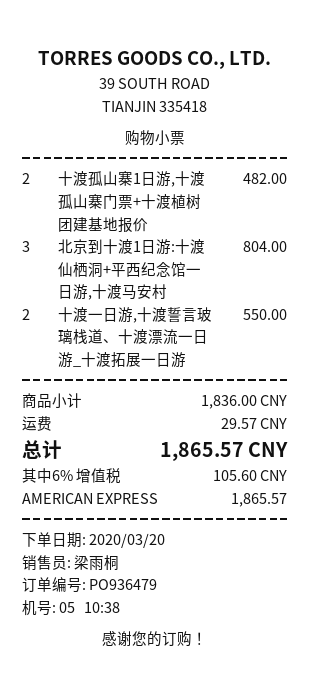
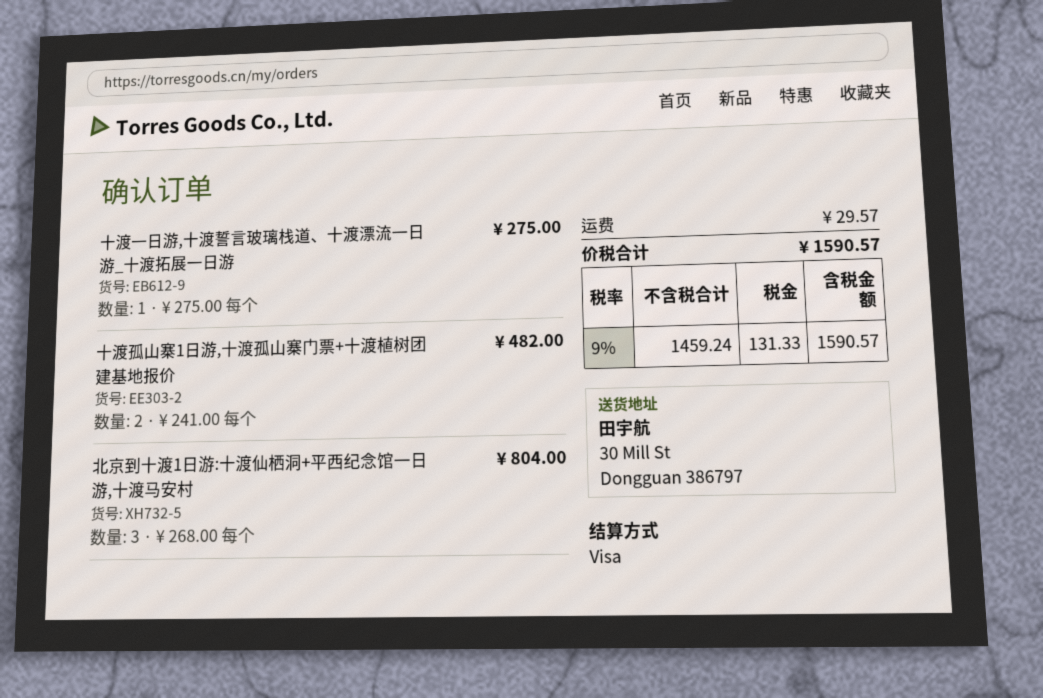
payment method: American Express -> Visa
十渡一日游,十渡誓言玻璃栈道、十渡漂流一日游_十渡拓展一日游: 2 for 550.00 -> 1 for 275.00
tax: 6% = 105.60 -> 9% = 131.33
total: 1865.57 -> 1590.57

